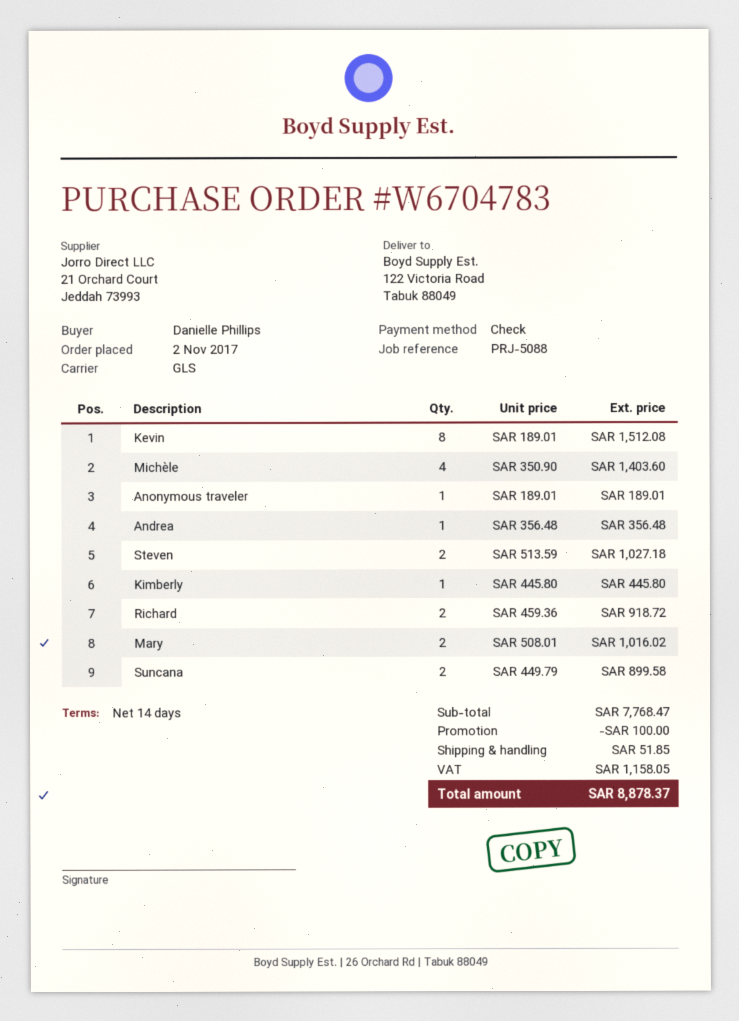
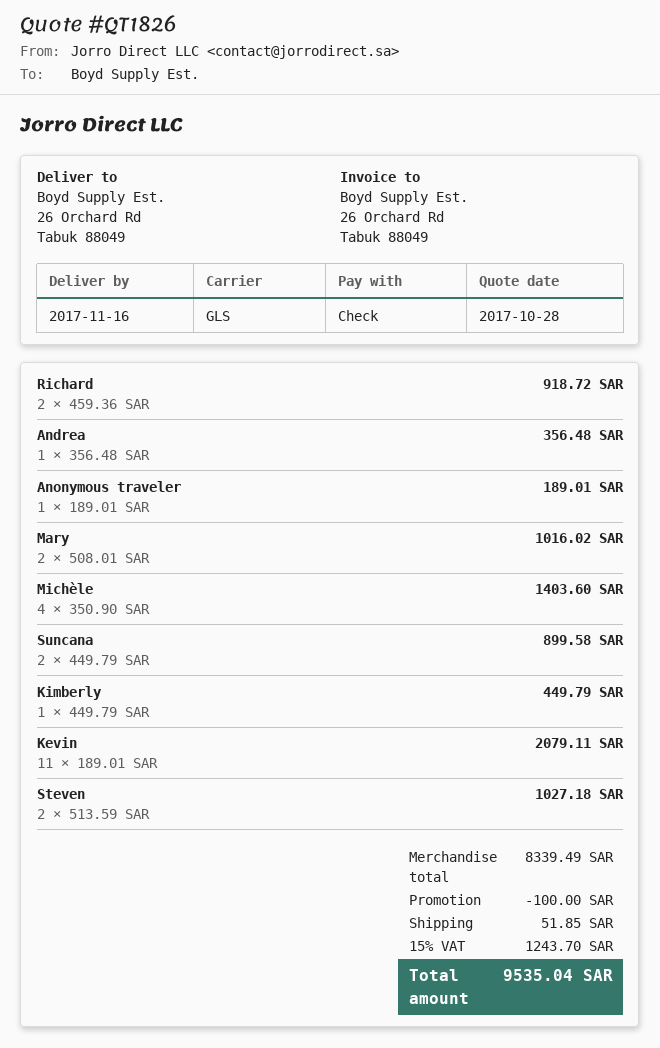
ship to: 122 Victoria Road, Tabuk 88049 -> 26 Orchard Rd, Tabuk 88049
Kevin: 8 x 189.01 = 1512.08 -> 11 x 189.01 = 2079.11
Kimberly: 1 x 445.80 = 445.80 -> 1 x 449.79 = 449.79
subtotal: 7768.47 -> 8339.49
tax: 1158.05 -> 1243.70
total: 8878.37 -> 9535.04

